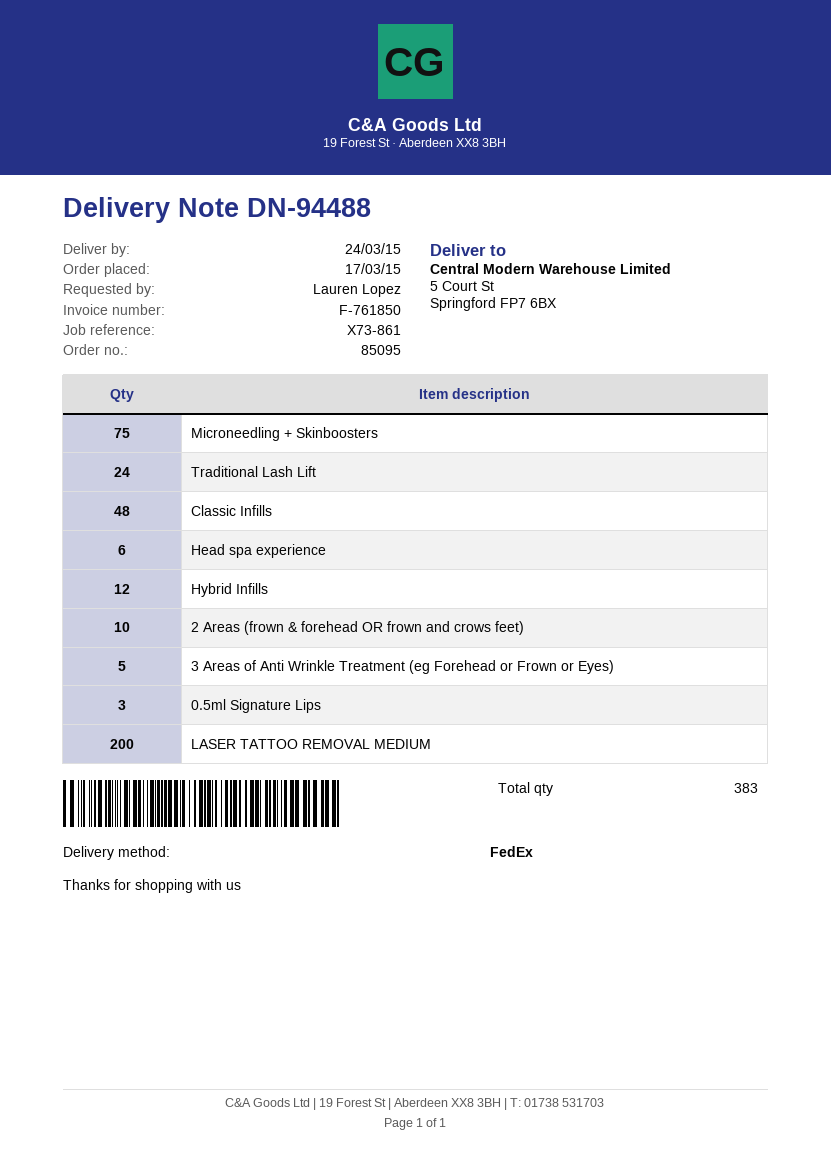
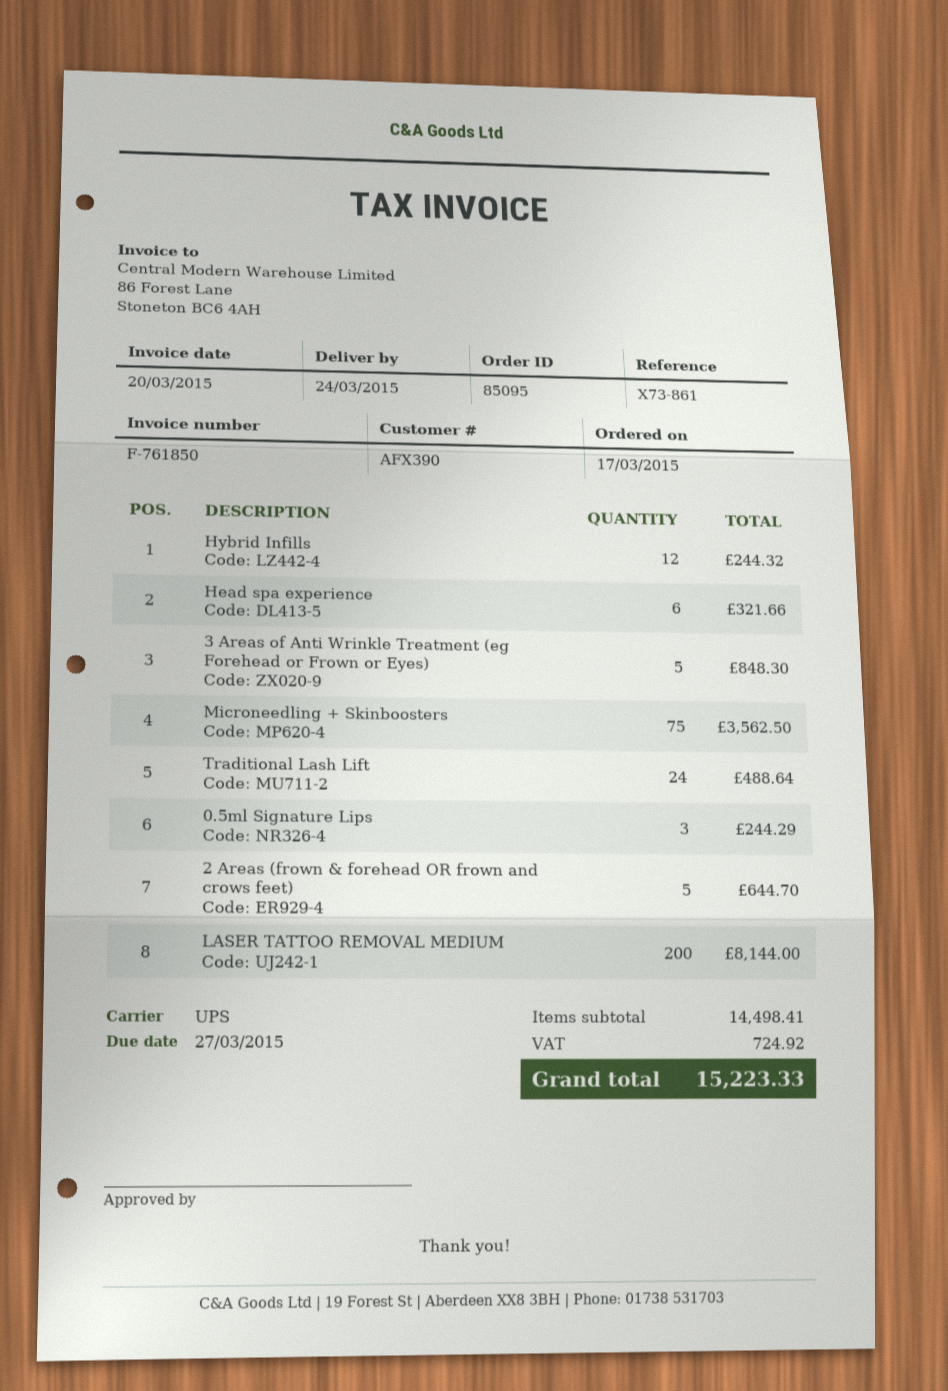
shipping method: FedEx -> UPS
Classic Infills: 48 -> none
2 Areas (frown & forehead OR frown and crows feet): 10 -> 5

